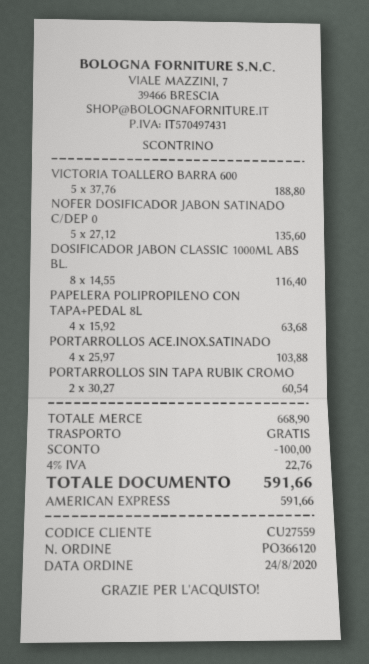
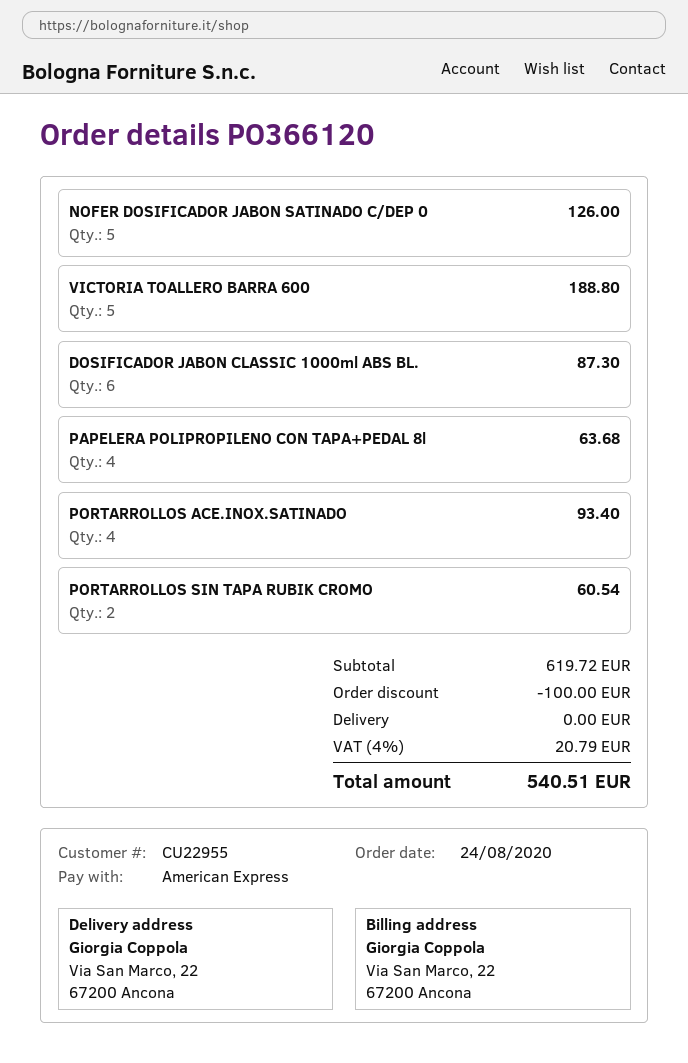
customer number: CU27559 -> CU22955
NOFER DOSIFICADOR JABON SATINADO C/DEP 0: 5 for 135.60 -> 5 for 126.00
DOSIFICADOR JABON CLASSIC 1000ML ABS BL.: 8 for 116.40 -> 6 for 87.30
PORTARROLLOS ACE.INOX.SATINADO: 4 for 103.88 -> 4 for 93.40
subtotal: 668.90 -> 619.72
tax: 4% = 22.76 -> 4% = 20.79
total: 591.66 -> 540.51

